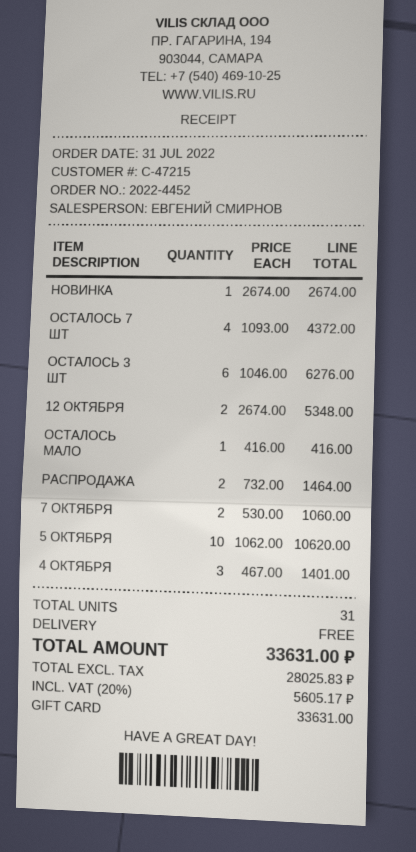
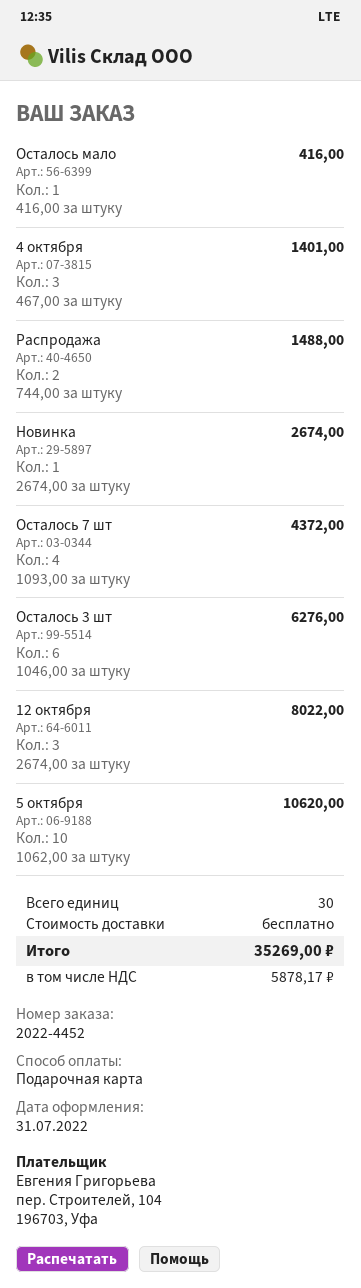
12 ОКТЯБРЯ: 2 x 2674.00 = 5348.00 -> 3 x 2674.00 = 8022.00
РАСПРОДАЖА: 2 x 732.00 = 1464.00 -> 2 x 744.00 = 1488.00
7 ОКТЯБРЯ: 2 x 530.00 = 1060.00 -> none
total quantity: 31 -> 30
tax: 5605.17 -> 5878.17
total: 33631.00 -> 35269.00

